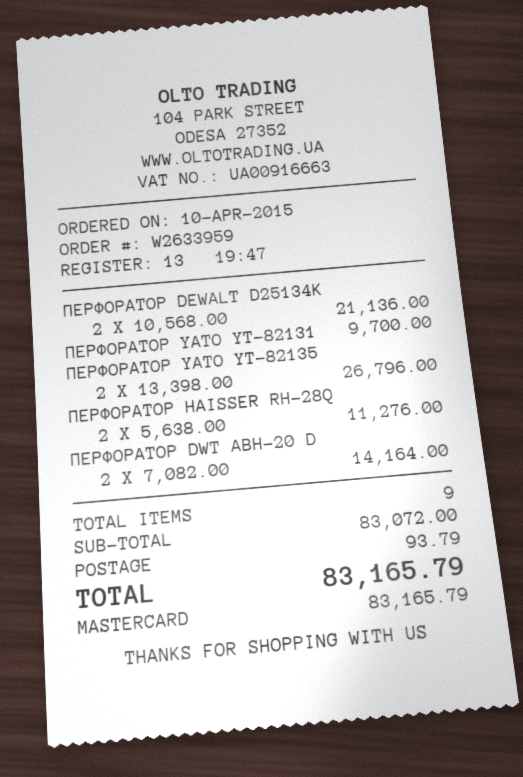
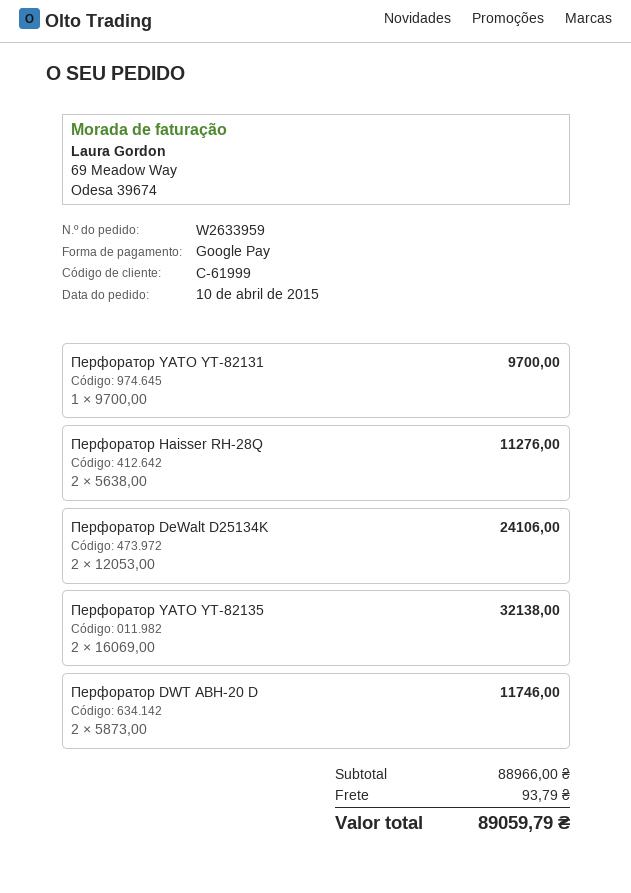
payment method: Mastercard -> Google Pay
ПЕРФОРАТОР DEWALT D25134K: 2 x 10568.00 = 21136.00 -> 2 x 12053.00 = 24106.00
ПЕРФОРАТОР YATO YT-82135: 2 x 13398.00 = 26796.00 -> 2 x 16069.00 = 32138.00
ПЕРФОРАТОР DWT ABH-20 D: 2 x 7082.00 = 14164.00 -> 2 x 5873.00 = 11746.00
subtotal: 83072.00 -> 88966.00
total: 83165.79 -> 89059.79

